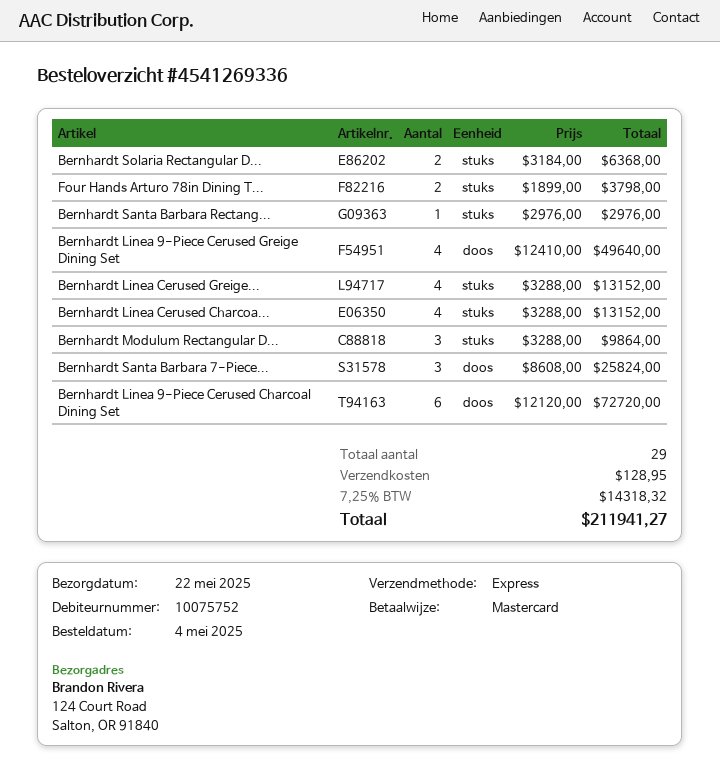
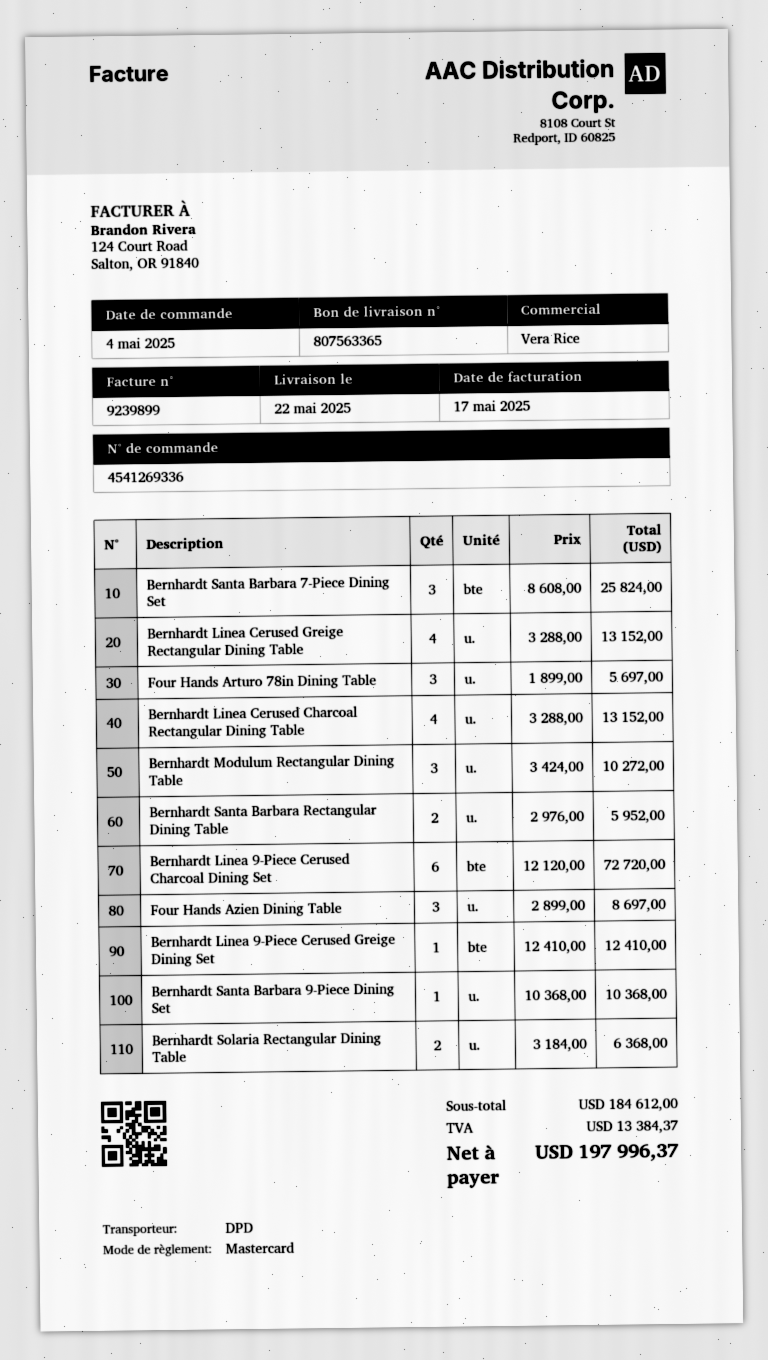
shipping method: express -> DPD
Four Hands Arturo 78in Dining T...: 2 x 1899.00 = 3798.00 -> 3 x 1899.00 = 5697.00
Bernhardt Santa Barbara Rectang...: 1 x 2976.00 = 2976.00 -> 2 x 2976.00 = 5952.00
Bernhardt Linea 9-Piece Cerused Greige Dining Set: 4 x 12410.00 = 49640.00 -> 1 x 12410.00 = 12410.00
Bernhardt Modulum Rectangular D...: 3 x 3288.00 = 9864.00 -> 3 x 3424.00 = 10272.00
Four Hands Azien Dining Table: none -> 3 x 2899.00 = 8697.00
Bernhardt Santa Barbara 9-Piece Dining Set: none -> 1 x 10368.00 = 10368.00
shipping: 128.95 -> none
tax: 14318.32 -> 13384.37
total: 211941.27 -> 197996.37

